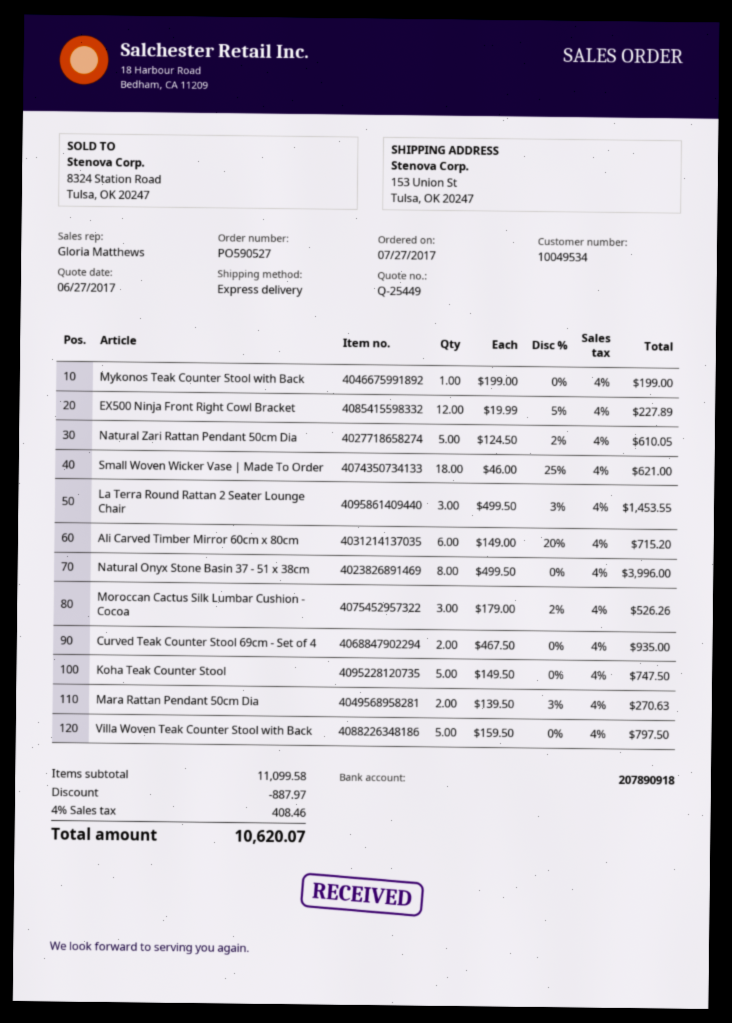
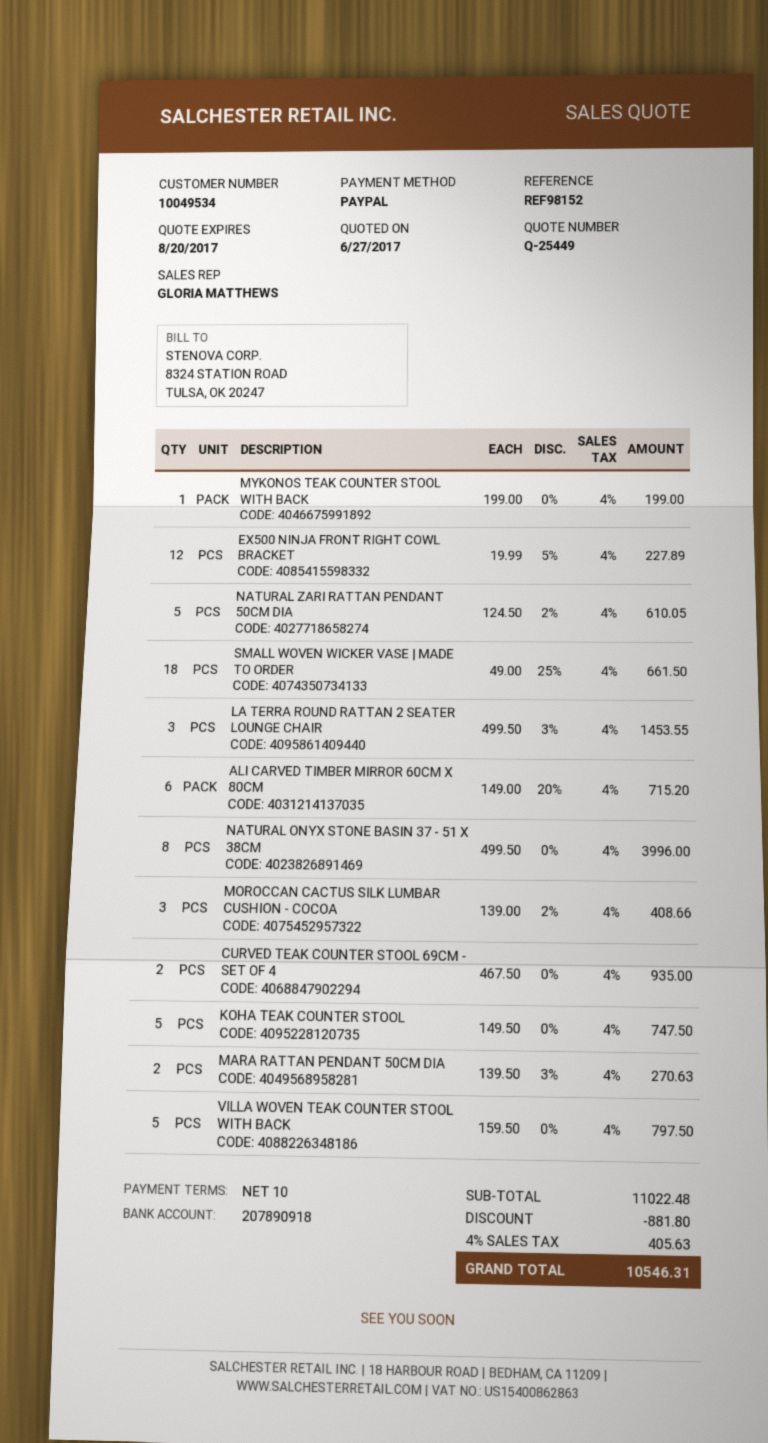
Small Woven Wicker Vase | Made To Order: 18 x 46.00 - 25% = 621.00 -> 18 x 49.00 - 25% = 661.50
Moroccan Cactus Silk Lumbar Cushion - Cocoa: 3 x 179.00 - 2% = 526.26 -> 3 x 139.00 - 2% = 408.66
subtotal: 11099.58 -> 11022.48
discount: 887.97 -> 881.80
tax: 4% = 408.46 -> 4% = 405.63
total: 10620.07 -> 10546.31

